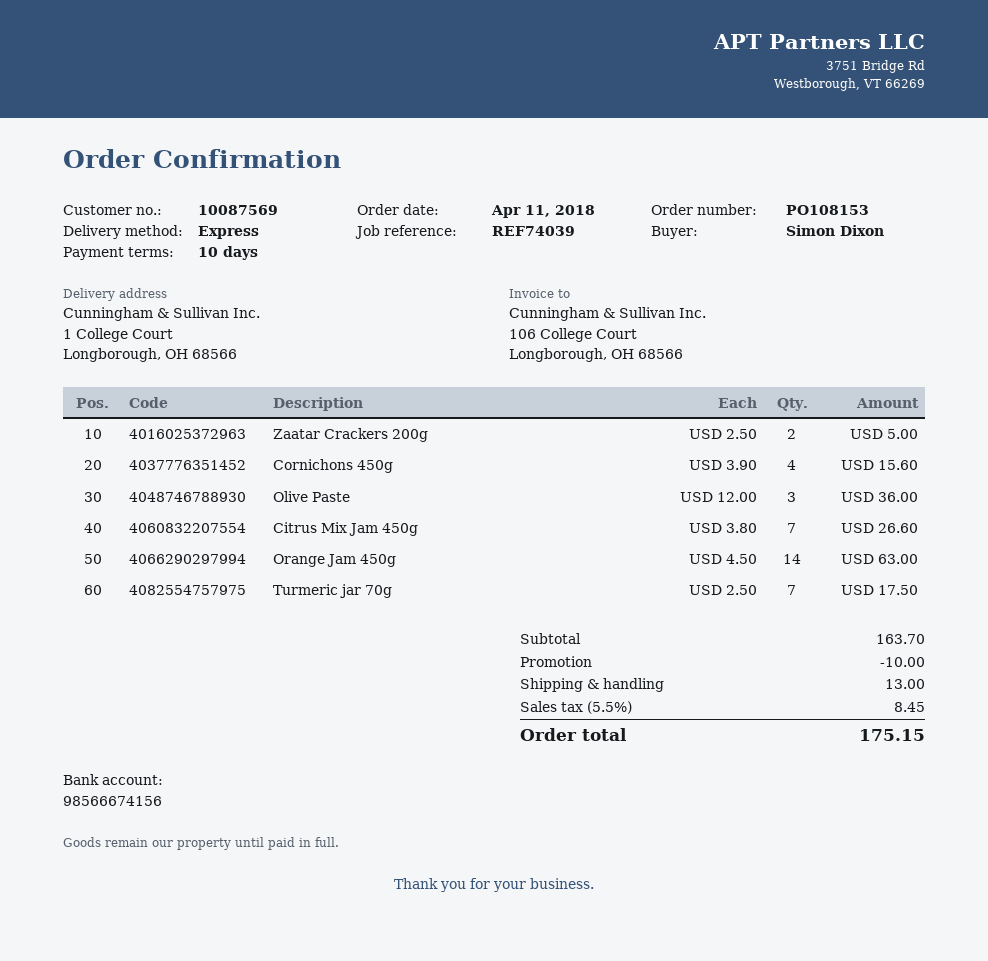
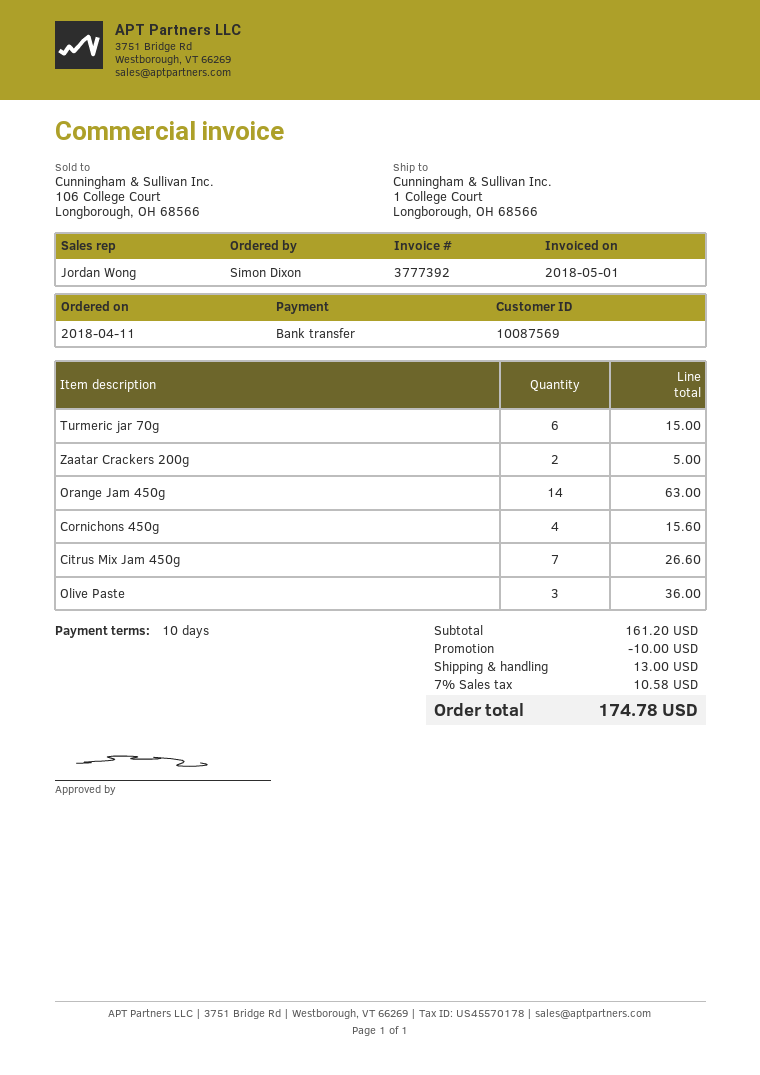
Turmeric jar 70g: 7 for 17.50 -> 6 for 15.00
subtotal: 163.70 -> 161.20
tax: 5.5% = 8.45 -> 7% = 10.58
total: 175.15 -> 174.78

